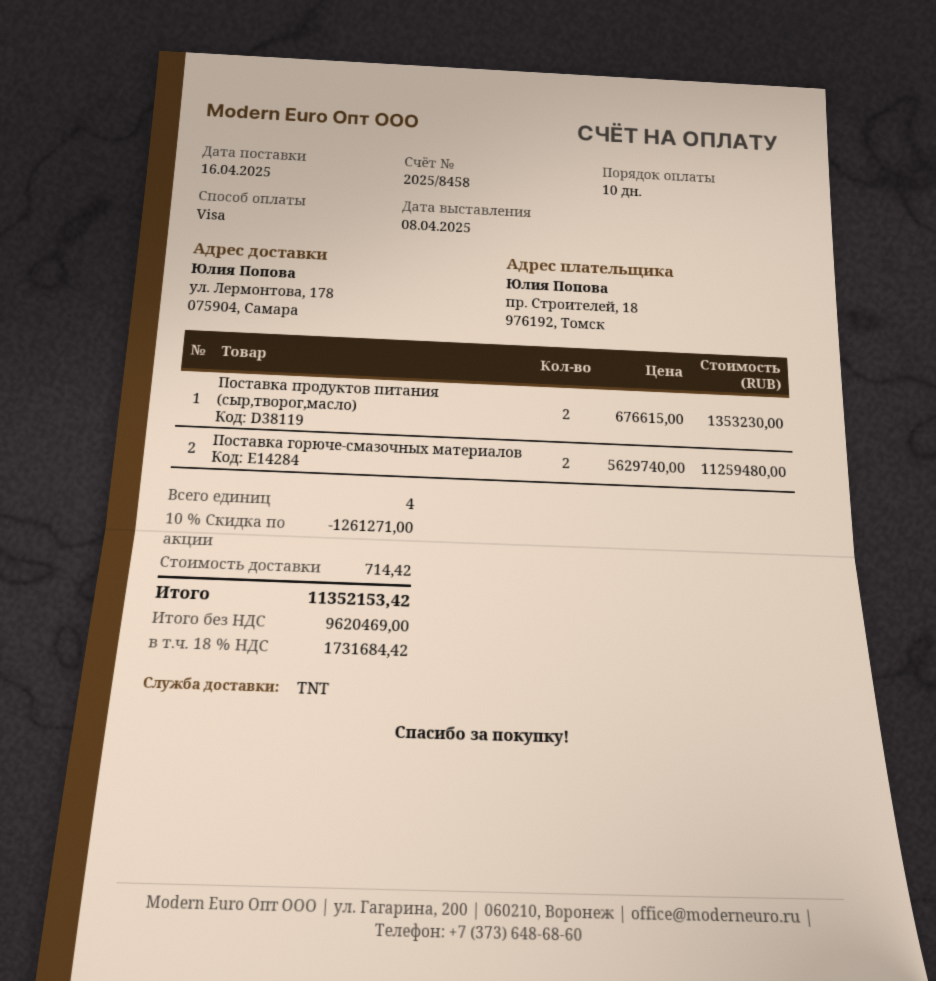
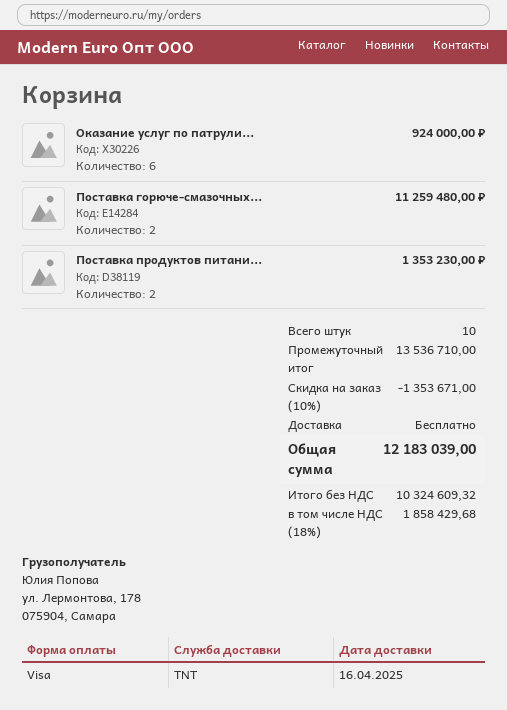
Оказание услуг по патрули...: none -> 6 for 924000.00
total quantity: 4 -> 10
discount: 10% = 1261271.00 -> 10% = 1353671.00
shipping: 714.42 -> 0.00
net: 9620469.00 -> 10324609.32
tax: 18% = 1731684.42 -> 18% = 1858429.68
total: 11352153.42 -> 12183039.00

